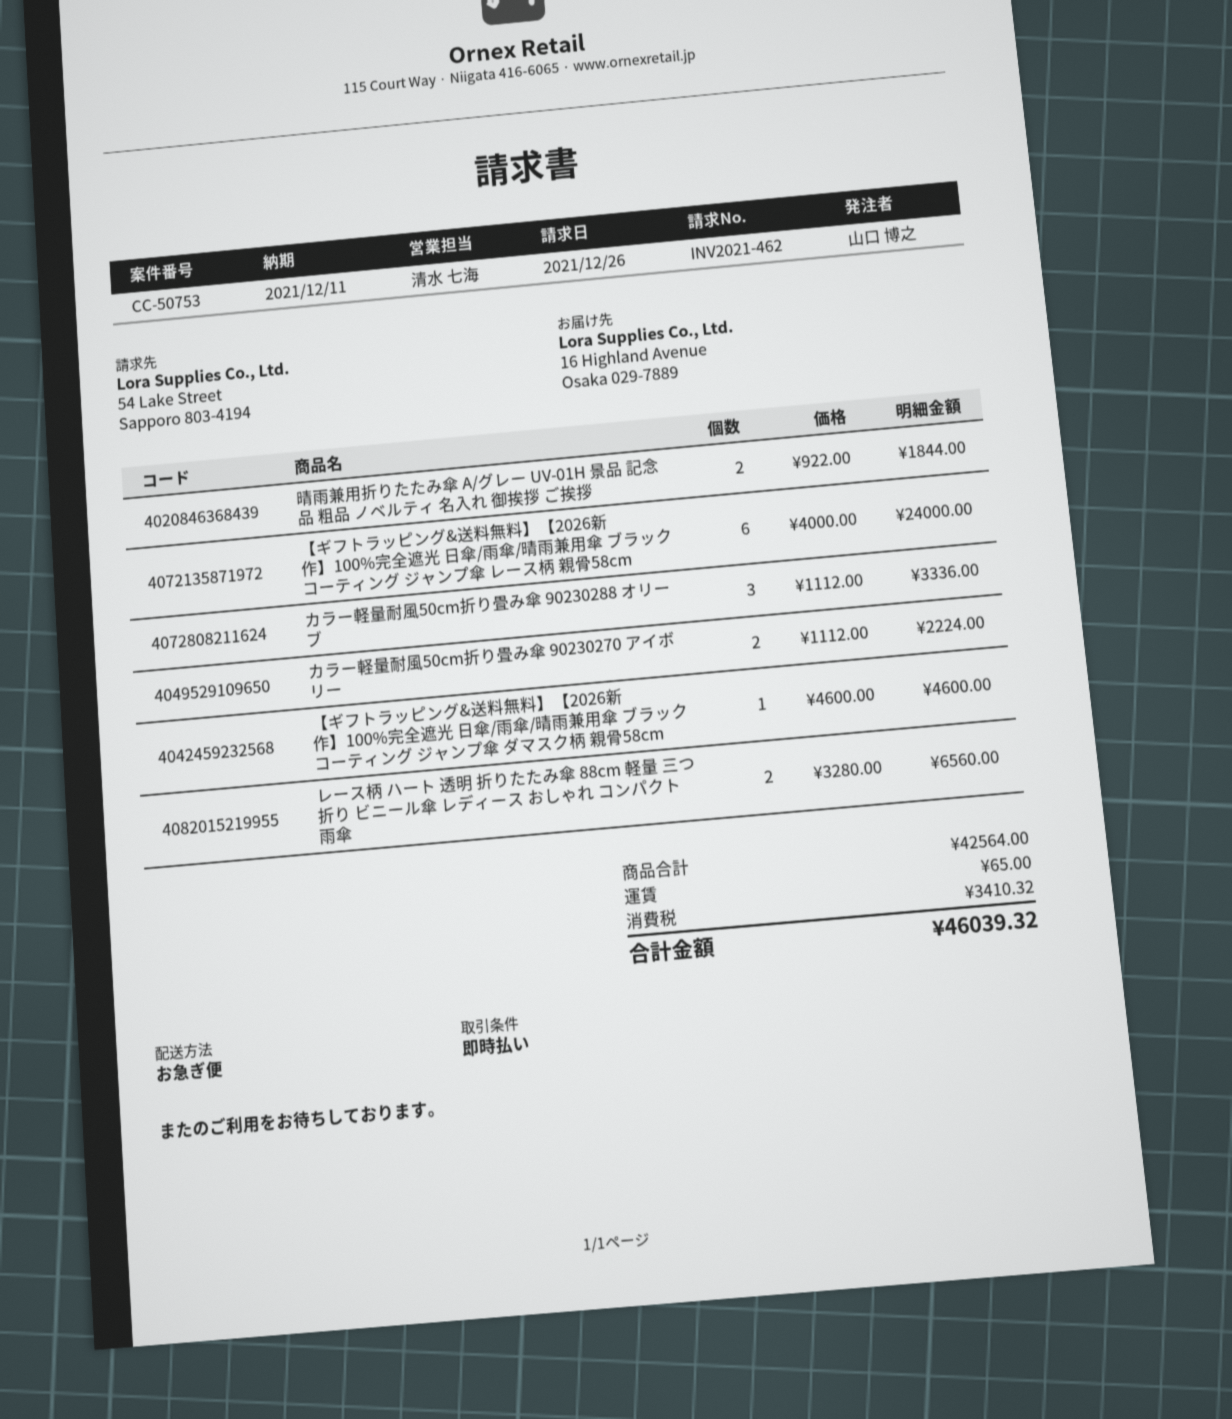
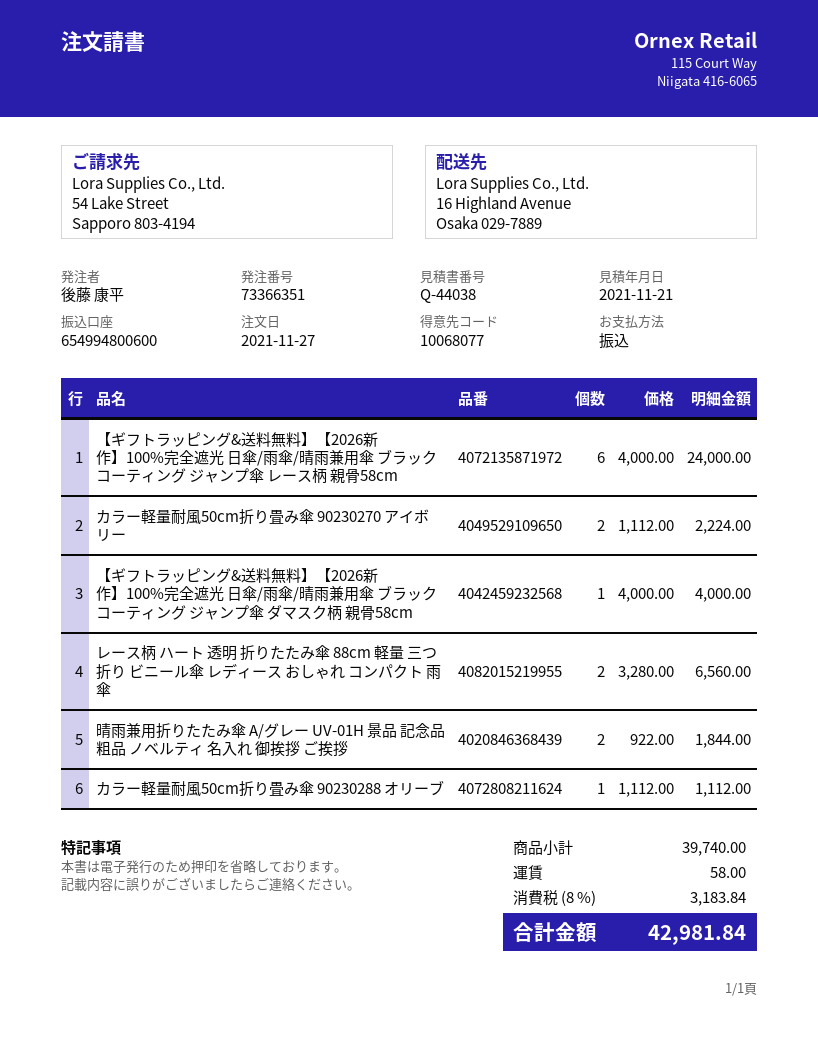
ordered by: 山口 博之 -> 後藤 康平
カラー軽量耐風50cm折り畳み傘 90230288 オリーブ: 3 x 1112.00 = 3336.00 -> 1 x 1112.00 = 1112.00
【ギフトラッピング&送料無料】【2026新作】100%完全遮光 日傘/雨傘/晴雨兼用傘 ブラックコーティング ジャンプ傘 ダマスク柄 親骨58cm: 1 x 4600.00 = 4600.00 -> 1 x 4000.00 = 4000.00
subtotal: 42564.00 -> 39740.00
shipping: 65.00 -> 58.00
tax: 3410.32 -> 3183.84
total: 46039.32 -> 42981.84

